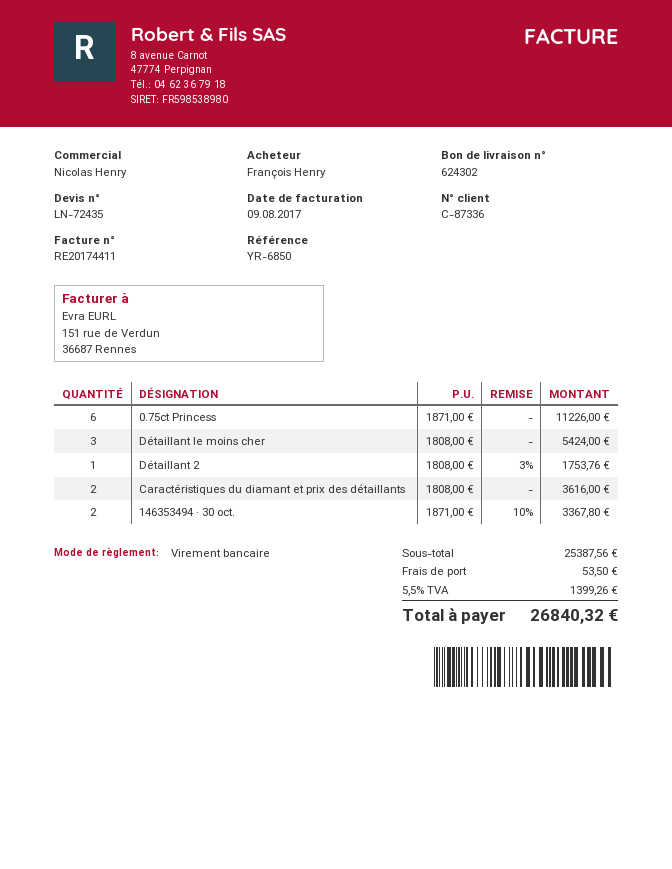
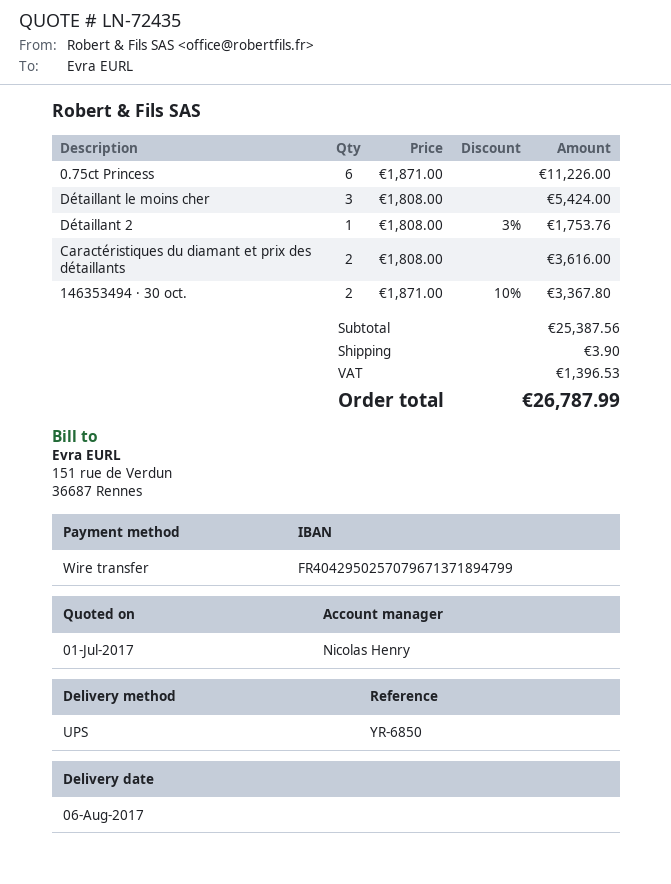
shipping: 53.50 -> 3.90
tax: 1399.26 -> 1396.53
total: 26840.32 -> 26787.99

